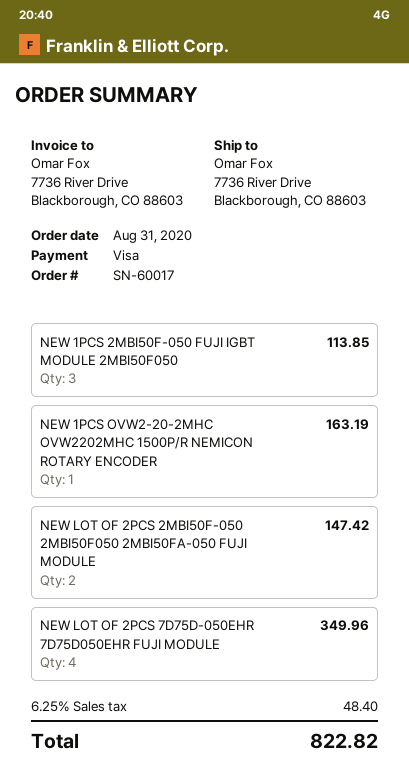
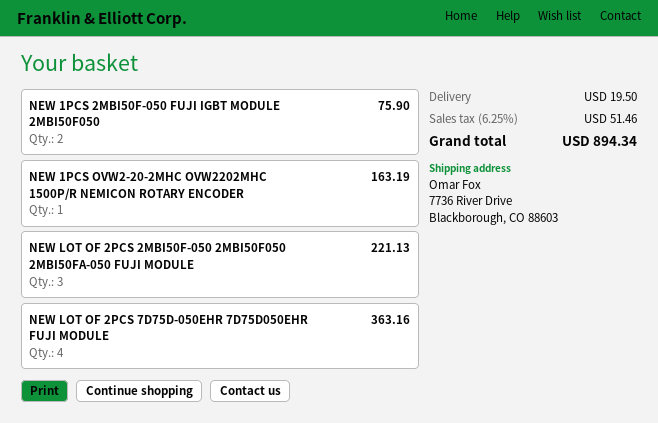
NEW 1PCS 2MBI50F-050 FUJI IGBT MODULE 2MBI50F050: 3 for 113.85 -> 2 for 75.90
NEW LOT OF 2PCS 2MBI50F-050 2MBI50F050 2MBI50FA-050 FUJI MODULE: 2 for 147.42 -> 3 for 221.13
NEW LOT OF 2PCS 7D75D-050EHR 7D75D050EHR FUJI MODULE: 4 for 349.96 -> 4 for 363.16
shipping: none -> 19.50
tax: 6.25% = 48.40 -> 6.25% = 51.46
total: 822.82 -> 894.34

